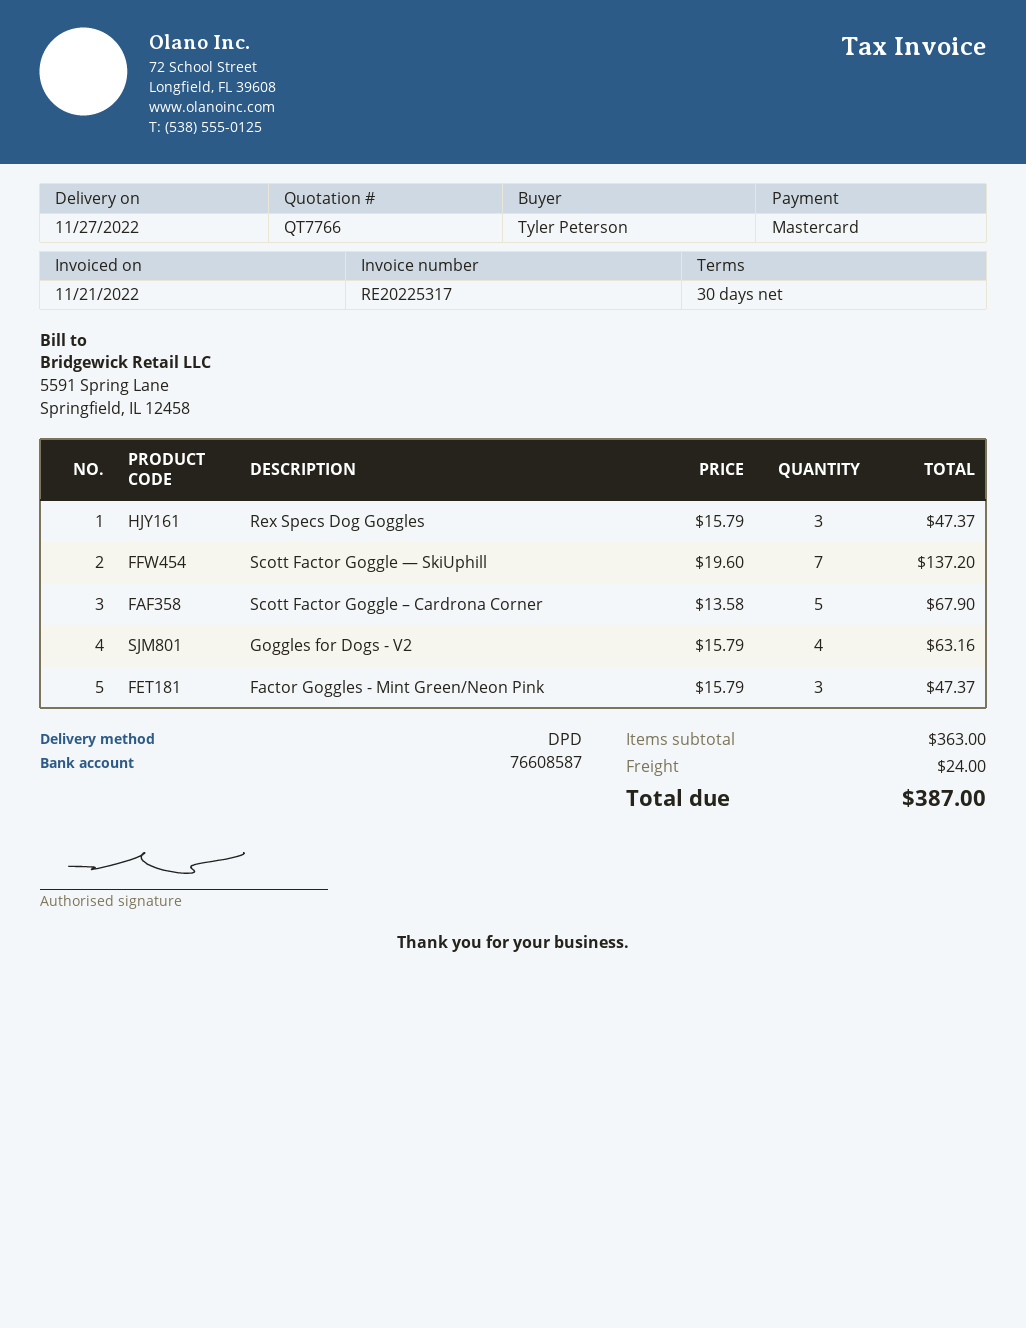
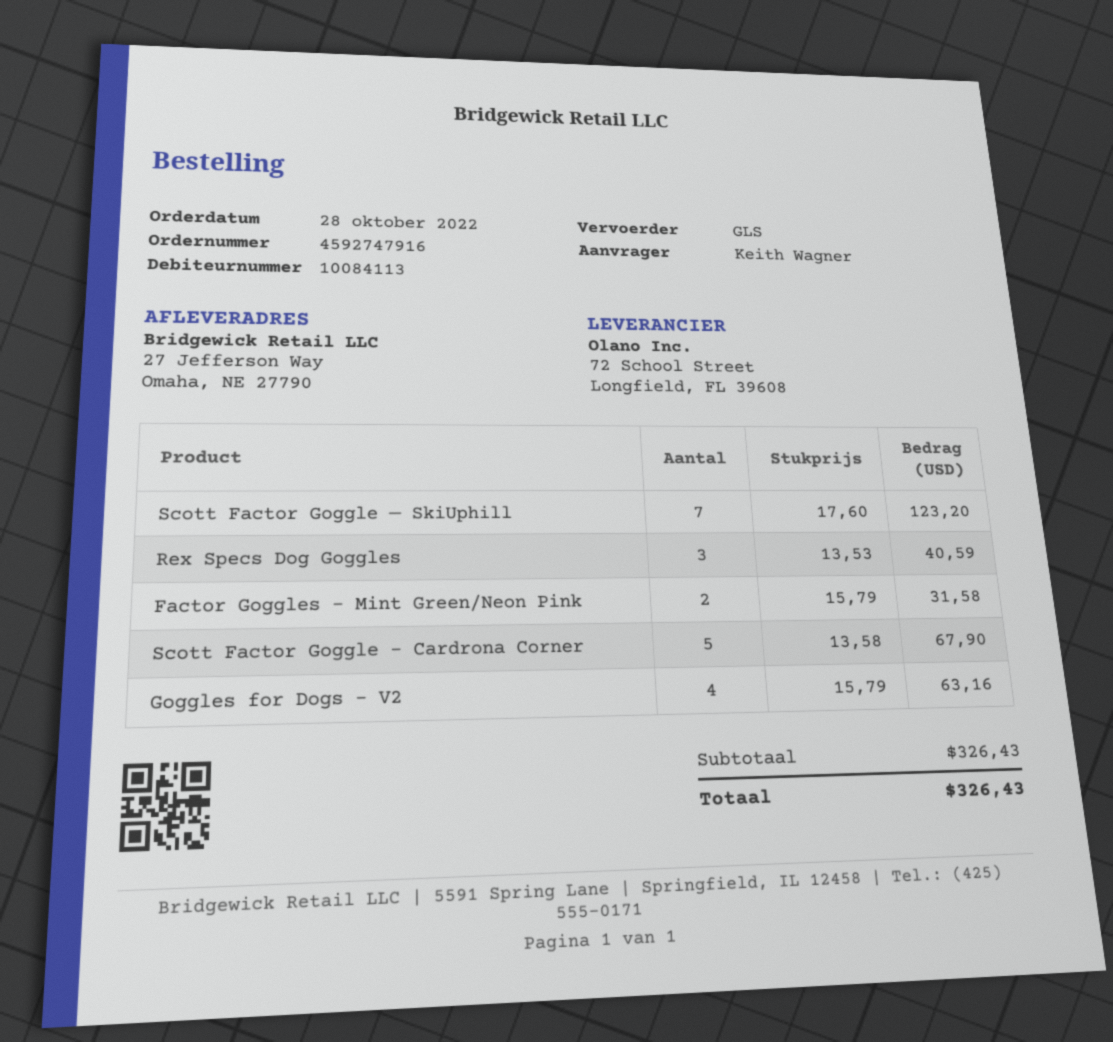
ordered by: Tyler Peterson -> Keith Wagner
shipping method: DPD -> GLS
Rex Specs Dog Goggles: 3 x 15.79 = 47.37 -> 3 x 13.53 = 40.59
Scott Factor Goggle — SkiUphill: 7 x 19.60 = 137.20 -> 7 x 17.60 = 123.20
Factor Goggles - Mint Green/Neon Pink: 3 x 15.79 = 47.37 -> 2 x 15.79 = 31.58
subtotal: 363.00 -> 326.43
shipping: 24.00 -> none
total: 387.00 -> 326.43

